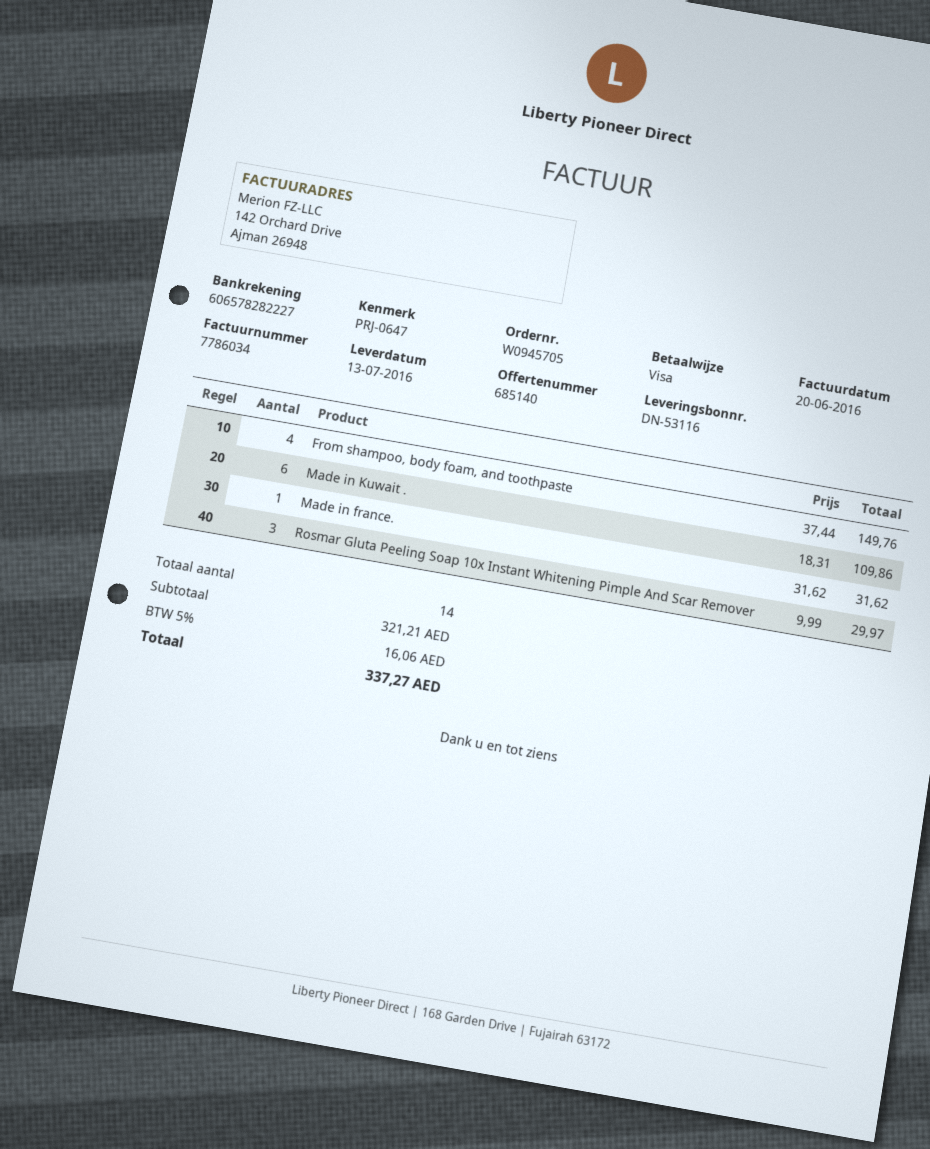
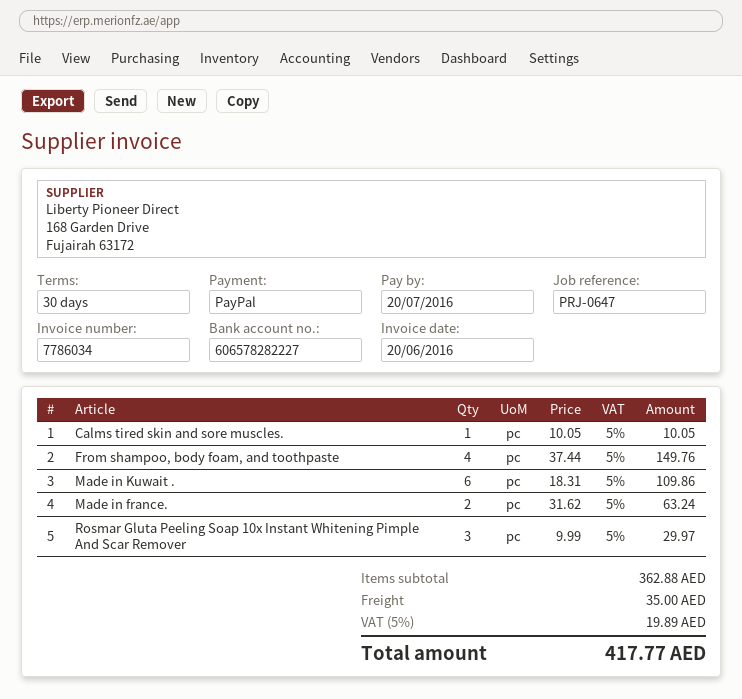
payment method: Visa -> PayPal
Made in france.: 1 x 31.62 = 31.62 -> 2 x 31.62 = 63.24
Calms tired skin and sore muscles.: none -> 1 x 10.05 = 10.05
subtotal: 321.21 -> 362.88
shipping: none -> 35.00
tax: 5% = 16.06 -> 5% = 19.89
total: 337.27 -> 417.77

